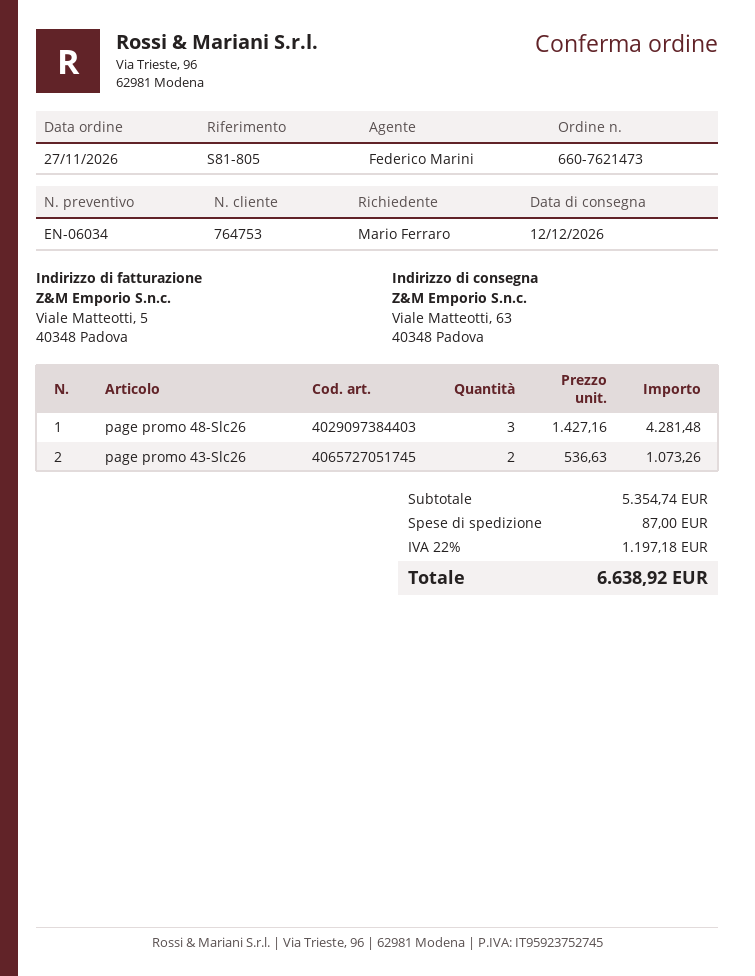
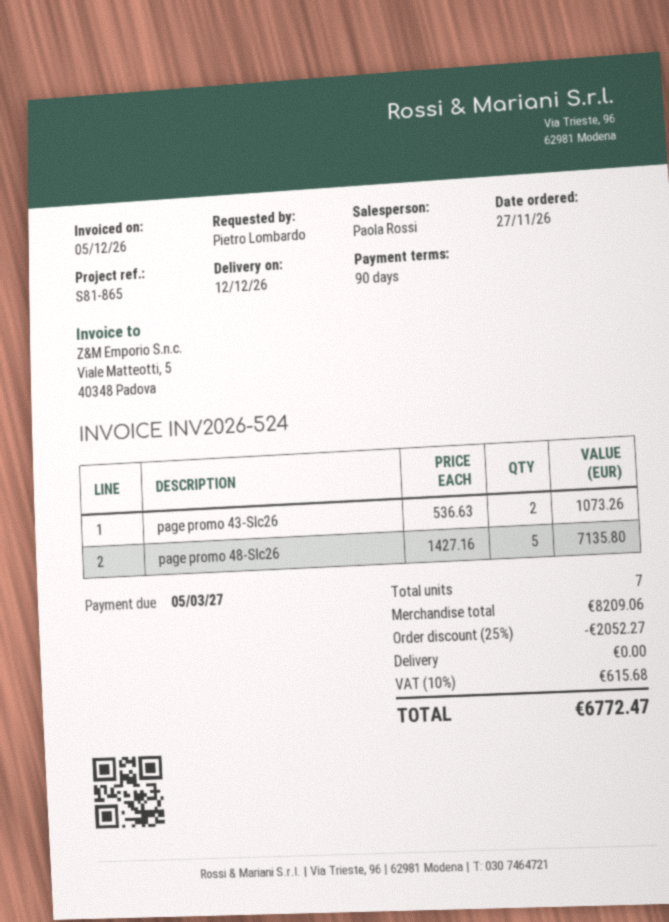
reference: S81-805 -> S81-865
ordered by: Mario Ferraro -> Pietro Lombardo
sales rep: Federico Marini -> Paola Rossi
page promo 48-Slc26: 3 x 1427.16 = 4281.48 -> 5 x 1427.16 = 7135.80
subtotal: 5354.74 -> 8209.06
discount: none -> 25% = 2052.27
shipping: 87.00 -> 0.00
tax: 22% = 1197.18 -> 10% = 615.68
total: 6638.92 -> 6772.47

